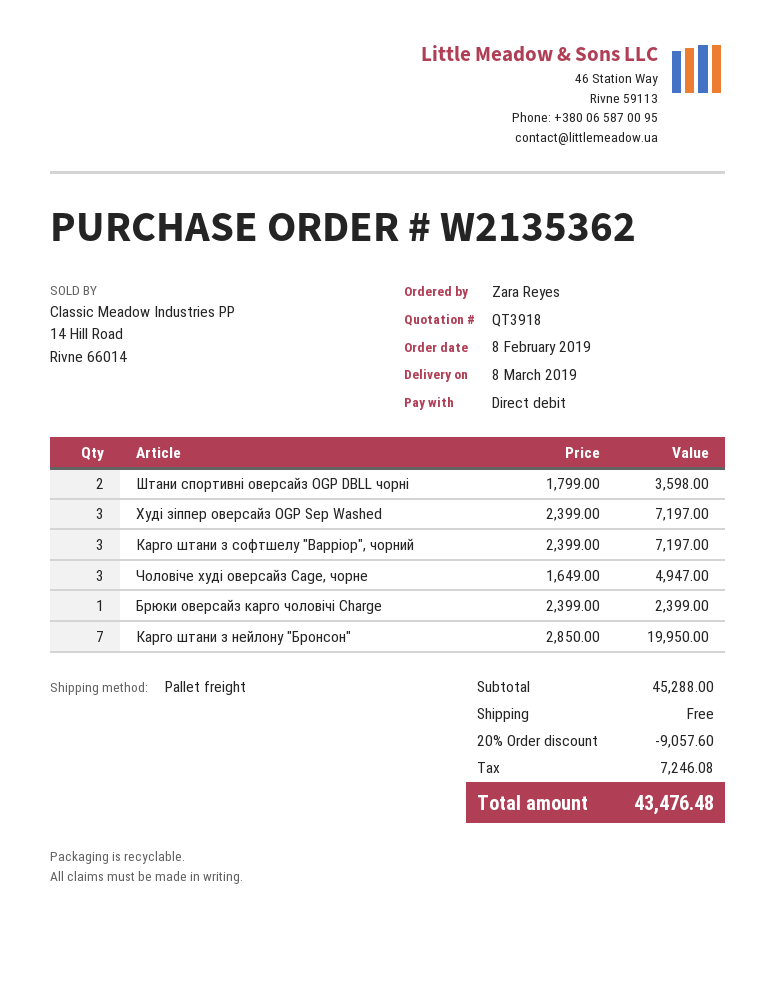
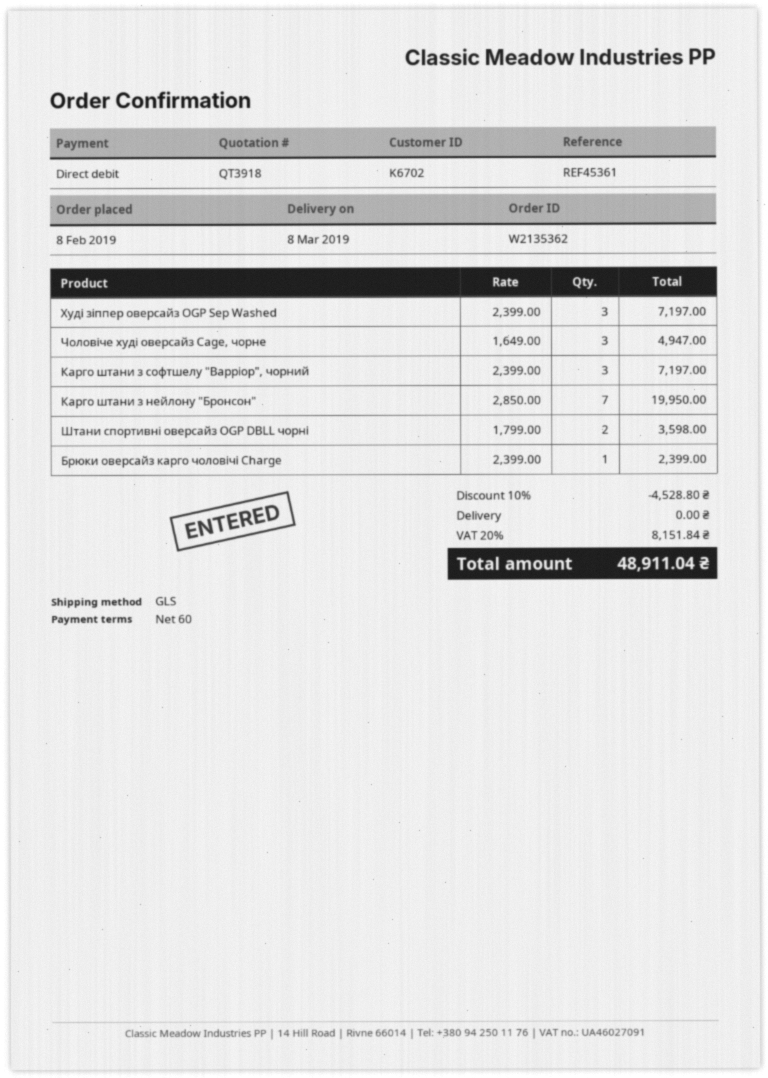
shipping method: pallet freight -> GLS
discount: 20% = 9057.60 -> 10% = 4528.80
tax: 7246.08 -> 8151.84
total: 43476.48 -> 48911.04

